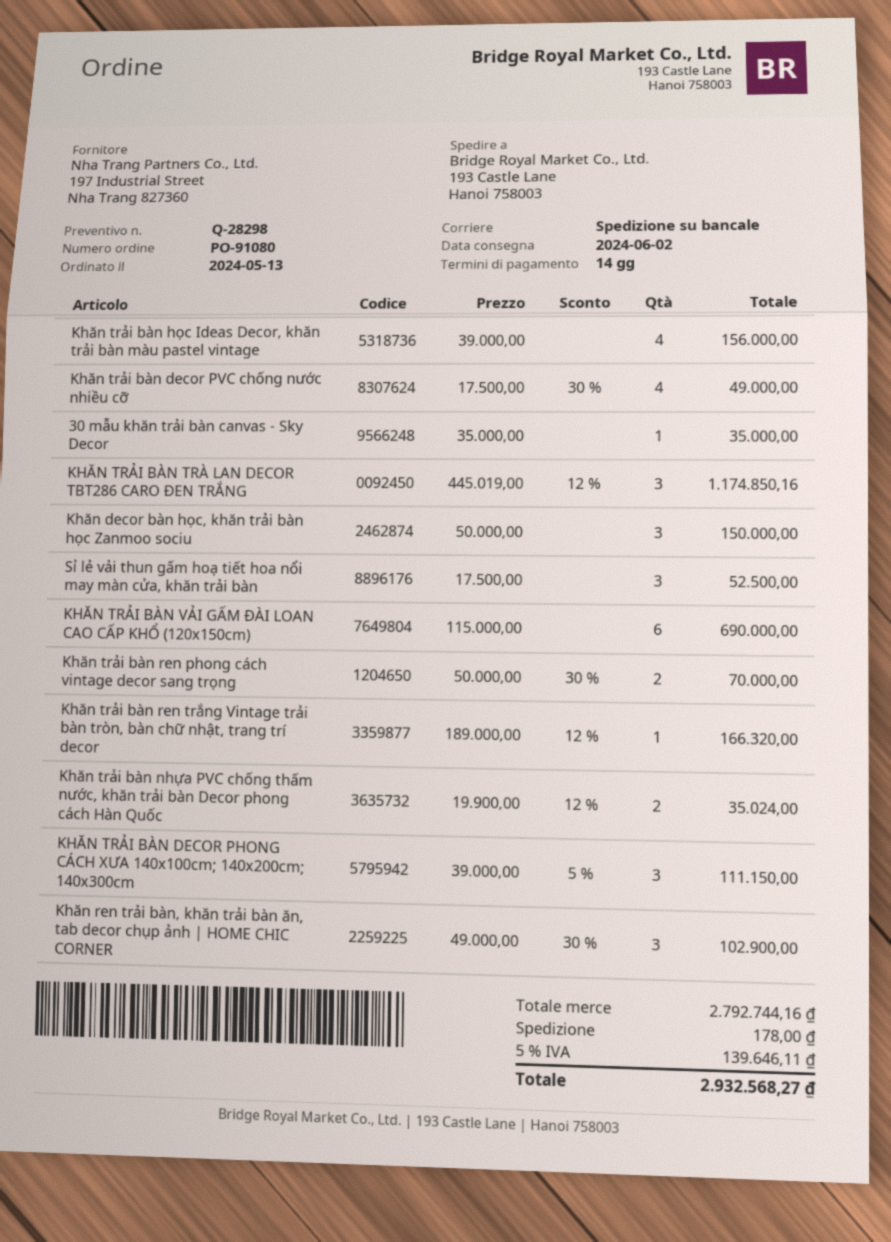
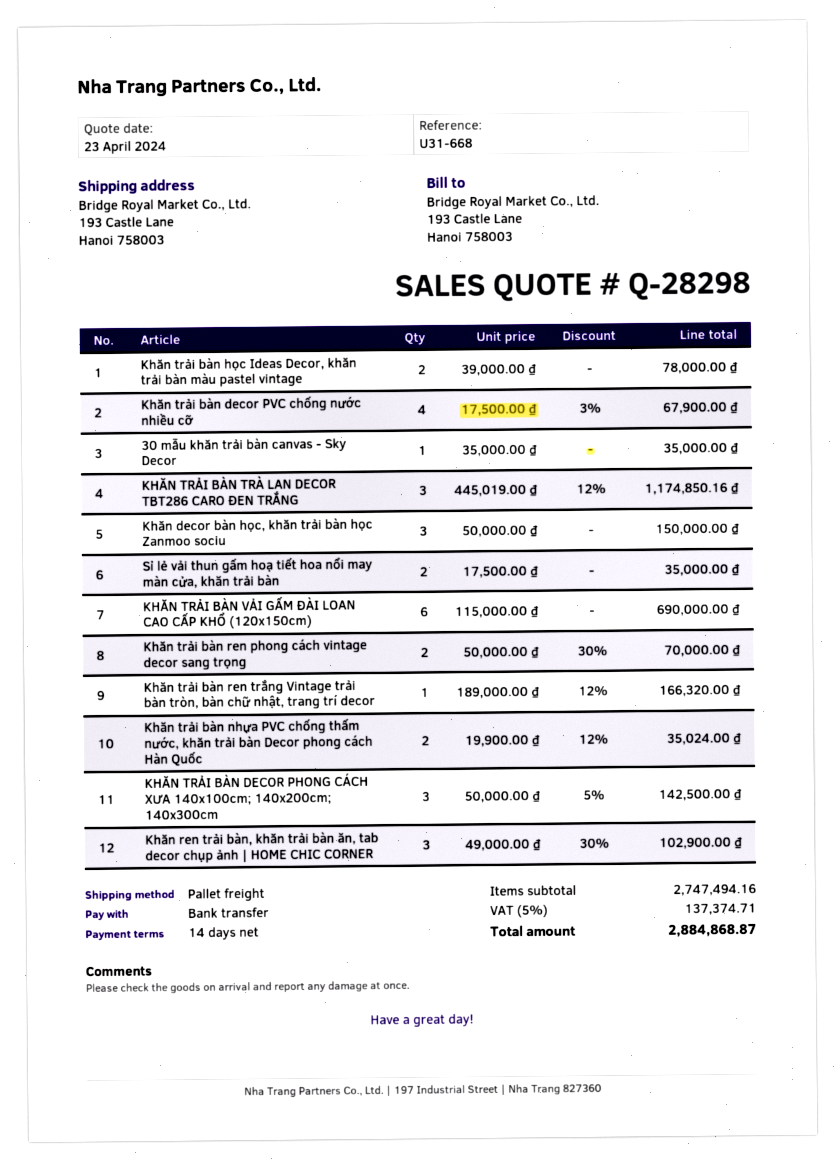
Khăn trải bàn học Ideas Decor, khăn trải bàn màu pastel vintage: 4 x 39000.00 = 156000.00 -> 2 x 39000.00 = 78000.00
Khăn trải bàn decor PVC chống nước nhiều cỡ: 4 x 17500.00 - 30% = 49000.00 -> 4 x 17500.00 - 3% = 67900.00
Sỉ lẻ vải thun gấm hoạ tiết hoa nổi may màn cửa, khăn trải bàn: 3 x 17500.00 = 52500.00 -> 2 x 17500.00 = 35000.00
KHĂN TRẢI BÀN DECOR PHONG CÁCH XƯA 140x100cm; 140x200cm; 140x300cm: 3 x 39000.00 - 5% = 111150.00 -> 3 x 50000.00 - 5% = 142500.00
subtotal: 2792744.16 -> 2747494.16
shipping: 178.00 -> none
tax: 5% = 139646.11 -> 5% = 137374.71
total: 2932568.27 -> 2884868.87

